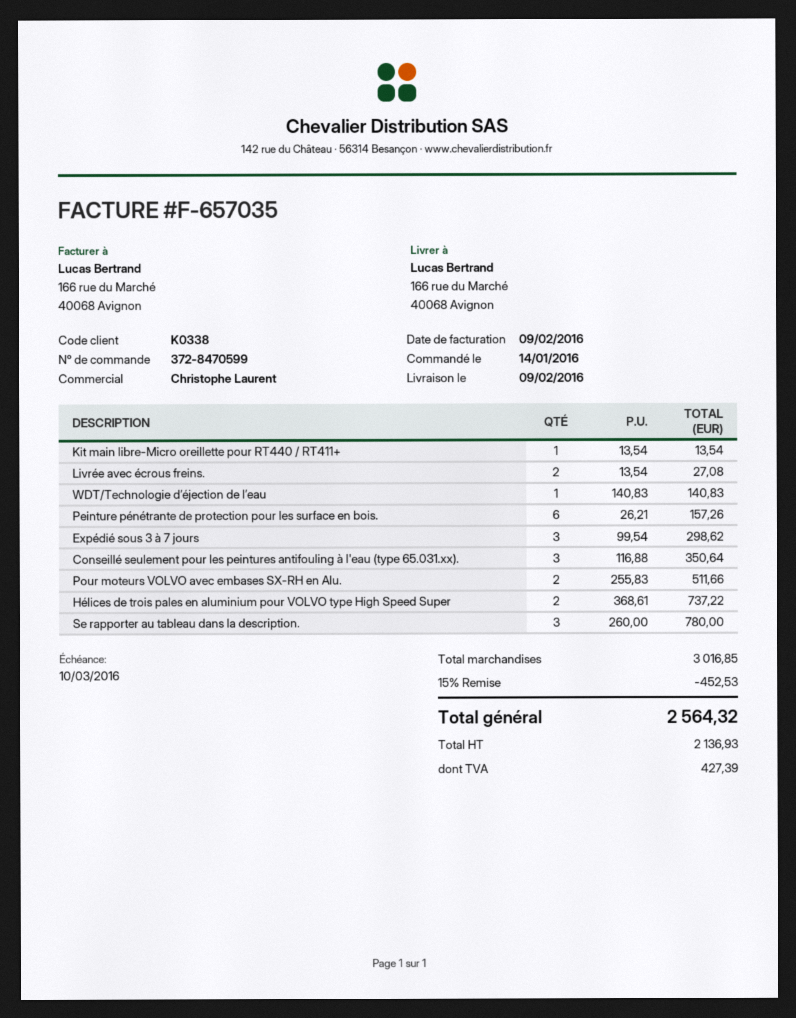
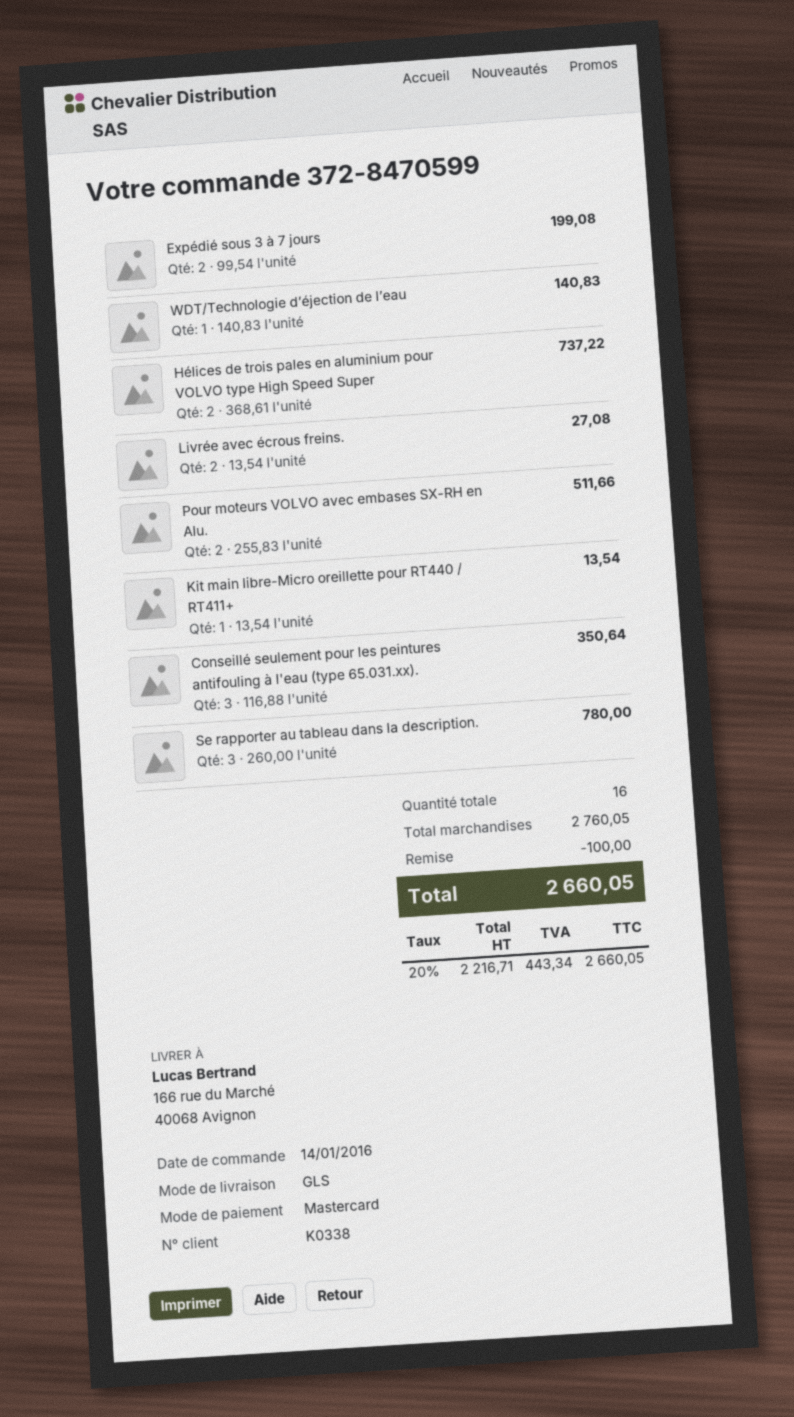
Peinture pénétrante de protection pour les surface en bois.: 6 x 26.21 = 157.26 -> none
Expédié sous 3 à 7 jours: 3 x 99.54 = 298.62 -> 2 x 99.54 = 199.08
subtotal: 3016.85 -> 2760.05
discount: 452.53 -> 100.00
net: 2136.93 -> 2216.71
tax: 427.39 -> 443.34
total: 2564.32 -> 2660.05

